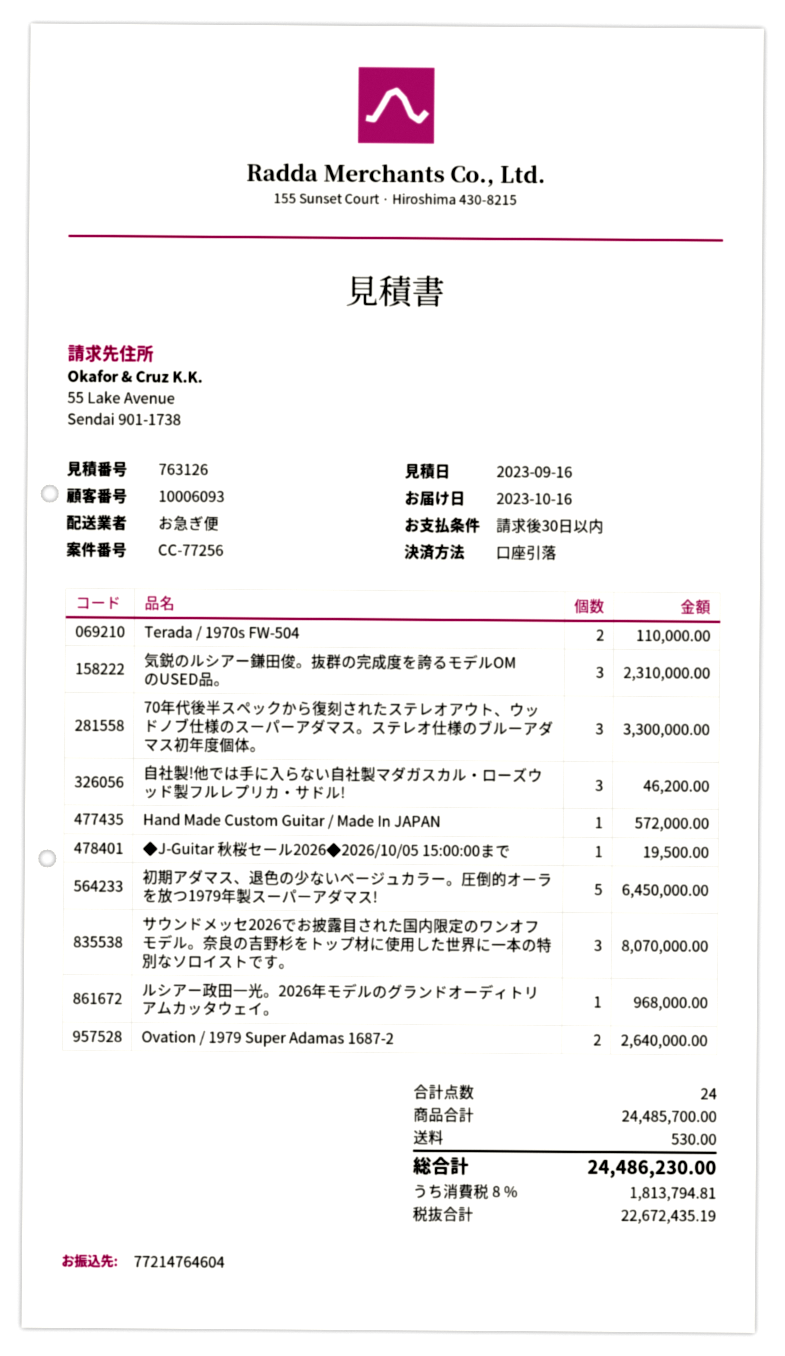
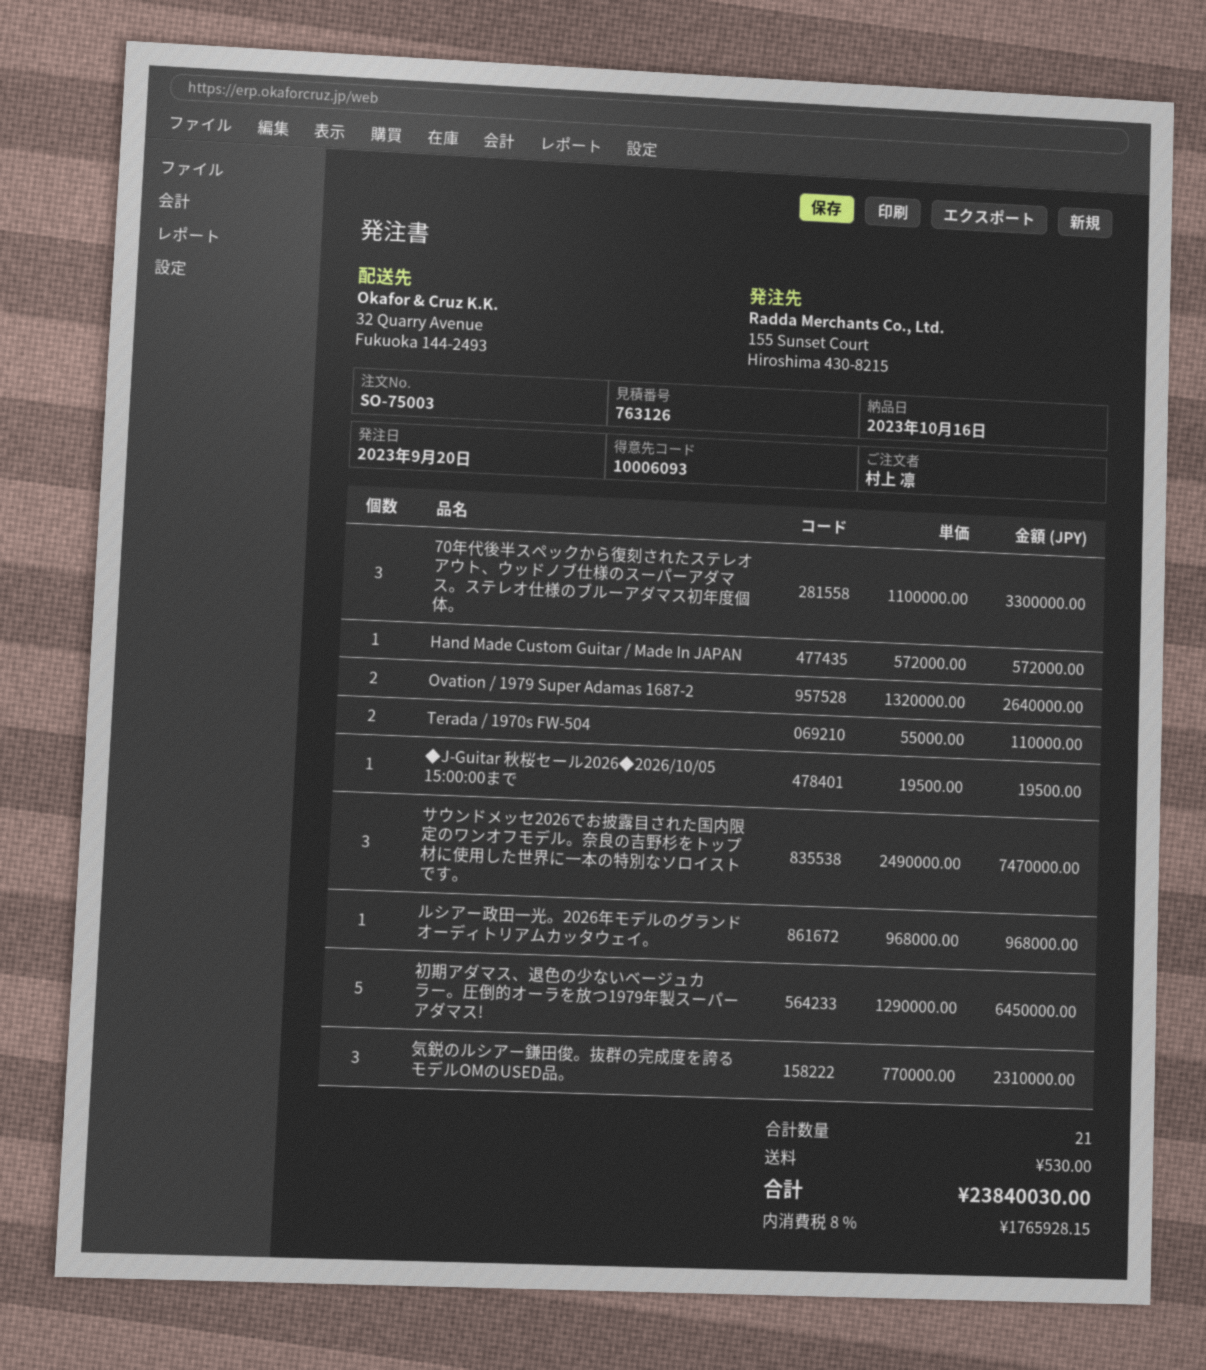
自社製!他では手に入らない自社製マダガスカル・ローズウッド製フルレプリカ・サドル!: 3 for 46200.00 -> none
サウンドメッセ2026でお披露目された国内限定のワンオフモデル。奈良の吉野杉をトップ材に使用した世界に一本の特別なソロイストです。: 3 for 8070000.00 -> 3 for 7470000.00
total quantity: 24 -> 21
tax: 8% = 1813794.81 -> 8% = 1765928.15
total: 24486230.00 -> 23840030.00

